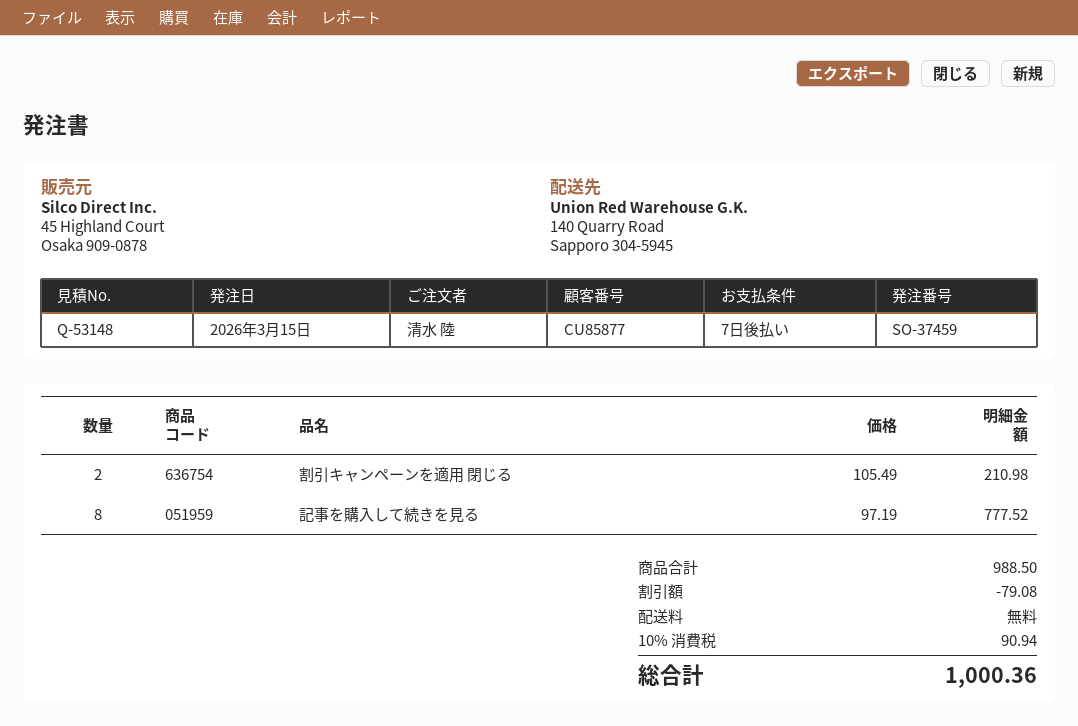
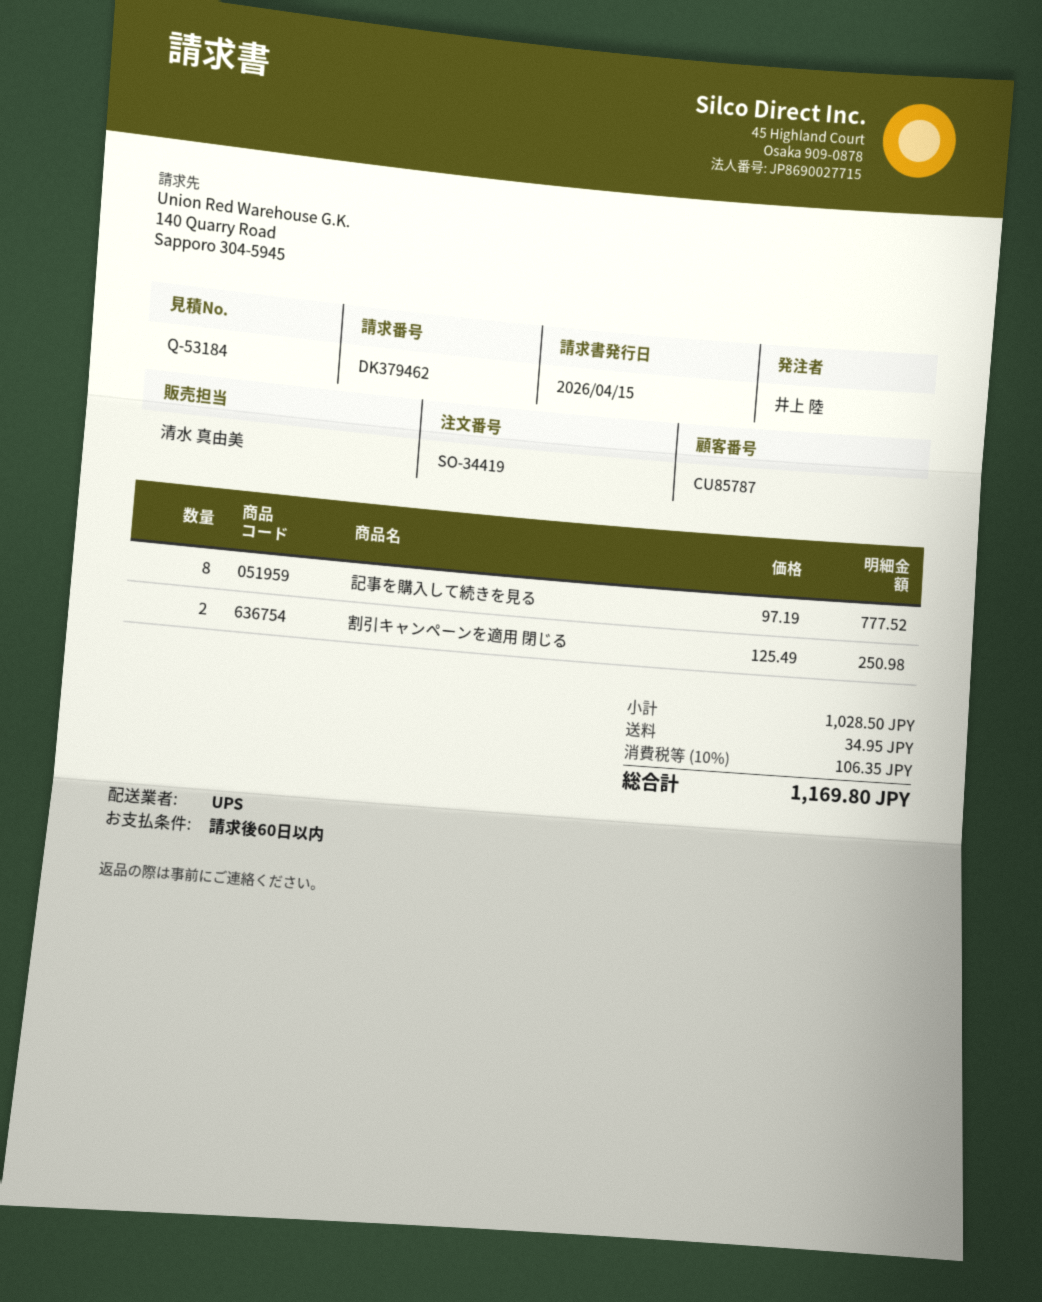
quote number: Q-53148 -> Q-53184
order number: SO-37459 -> SO-34419
payment terms: 7 days -> 60 days
customer number: CU85877 -> CU85787
ordered by: 清水 陸 -> 井上 陸
割引キャンペーンを適用 閉じる: 2 x 105.49 = 210.98 -> 2 x 125.49 = 250.98
subtotal: 988.50 -> 1028.50
discount: 79.08 -> none
shipping: 0.00 -> 34.95
tax: 10% = 90.94 -> 10% = 106.35
total: 1000.36 -> 1169.80

